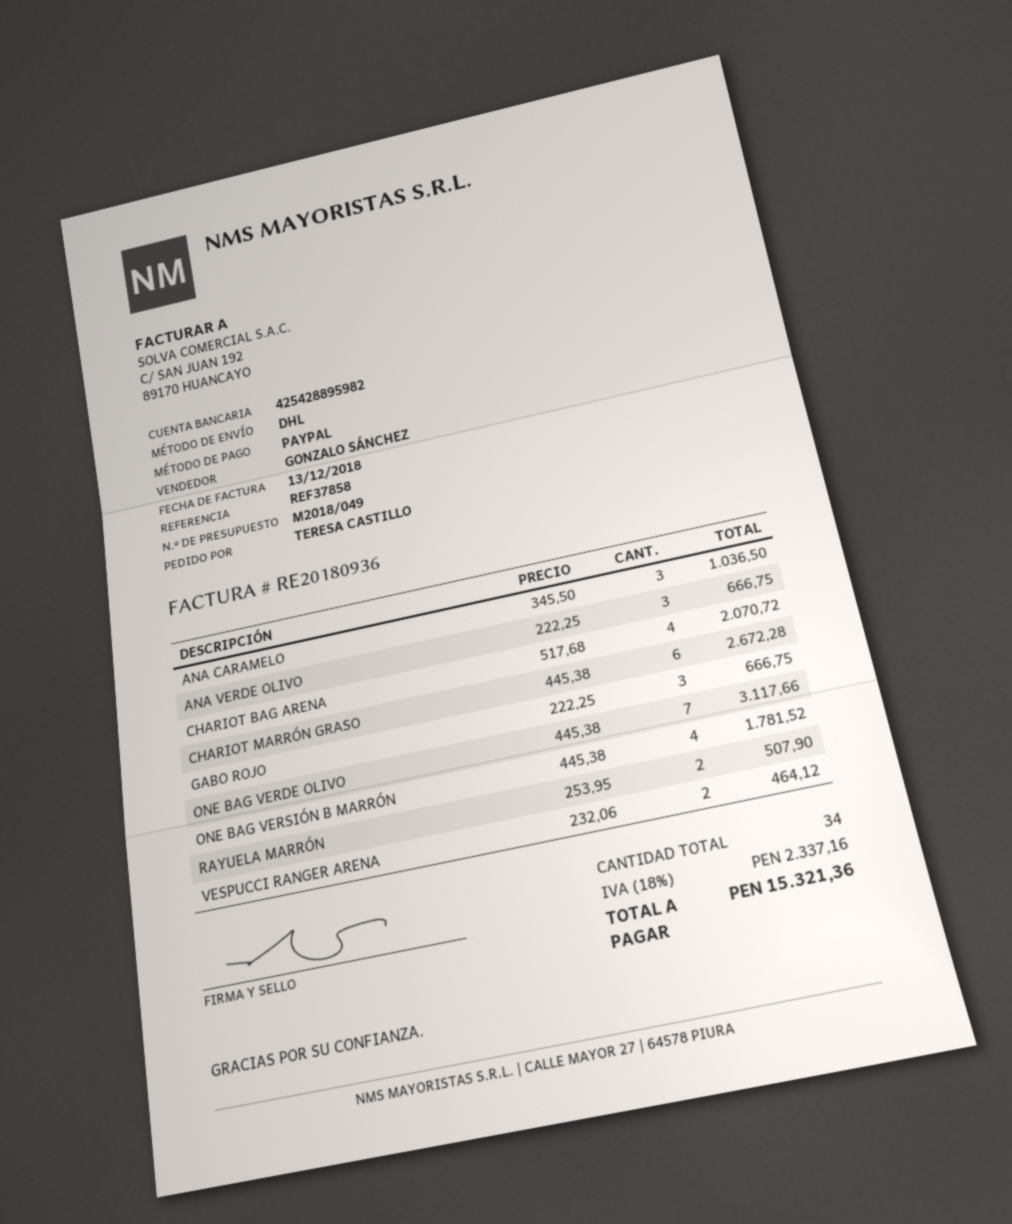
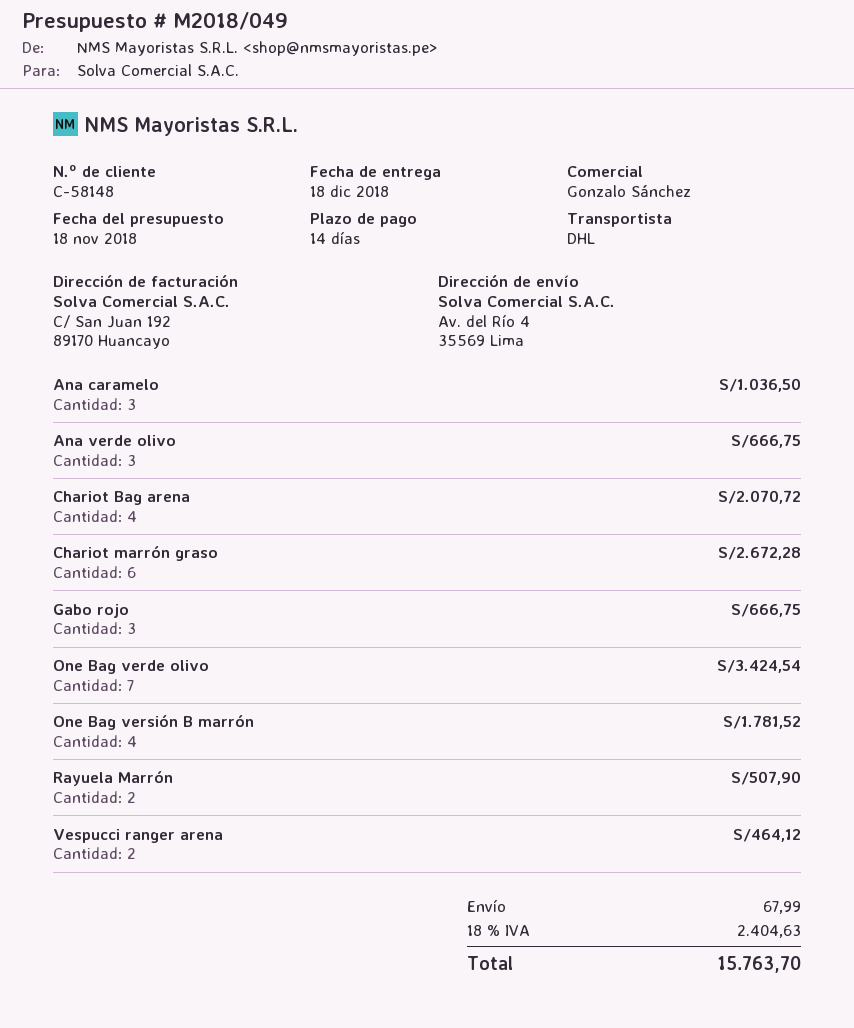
ONE BAG VERDE OLIVO: 7 for 3117.66 -> 7 for 3424.54
shipping: none -> 67.99
tax: 18% = 2337.16 -> 18% = 2404.63
total: 15321.36 -> 15763.70

